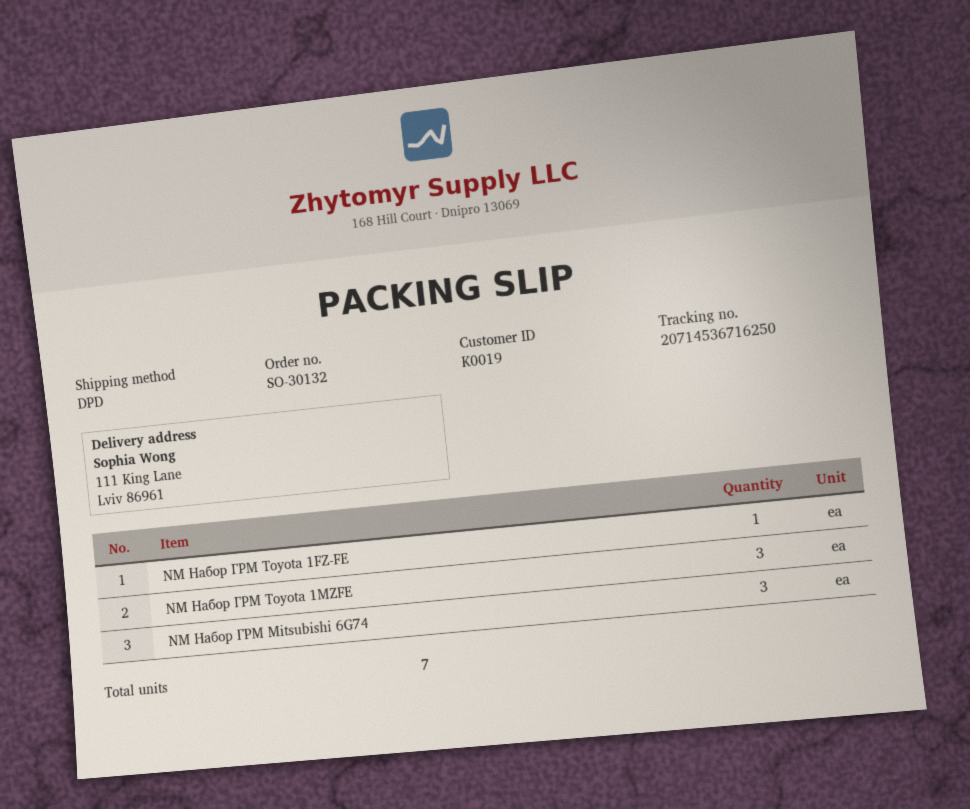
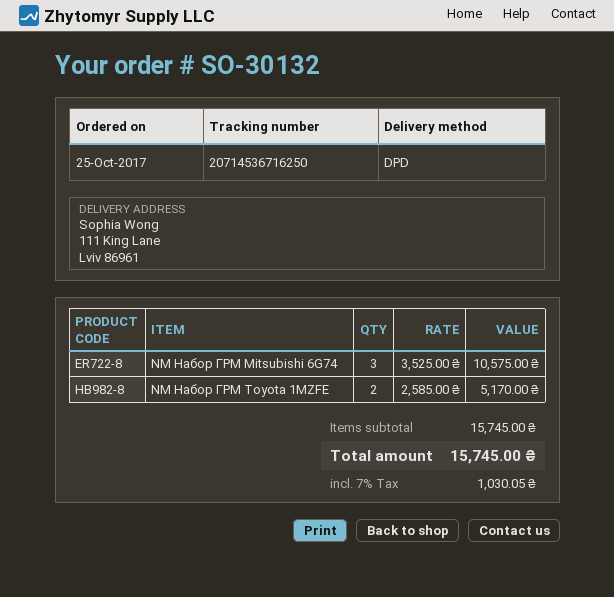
NM Набор ГРМ Toyota 1FZ-FE: 1 -> none
NM Набор ГРМ Toyota 1MZFE: 3 -> 2

